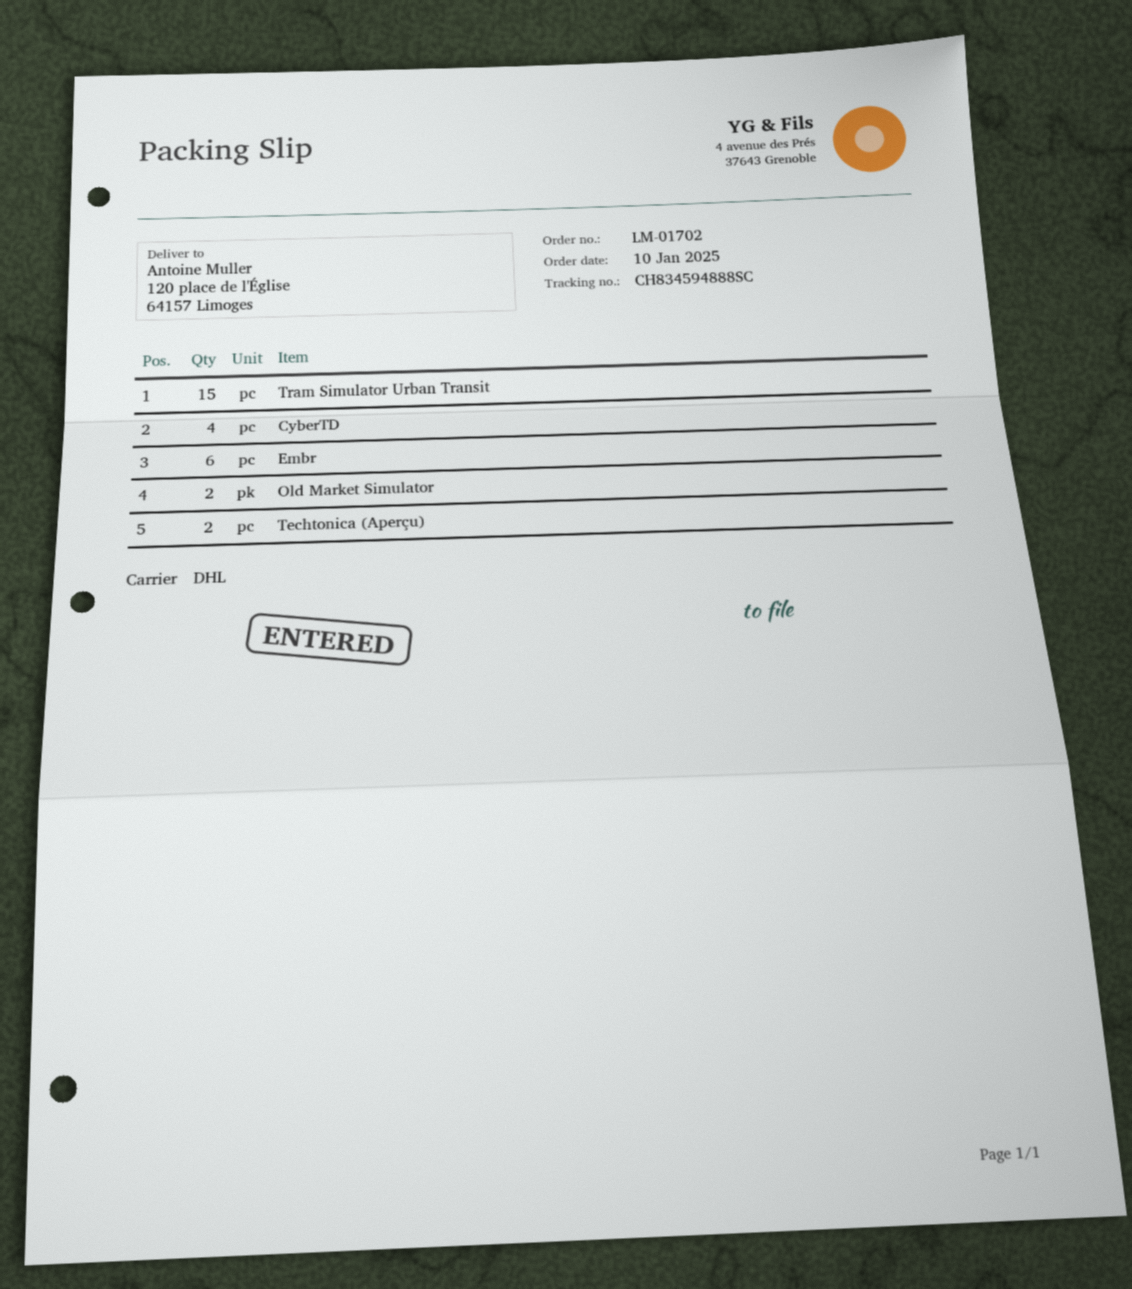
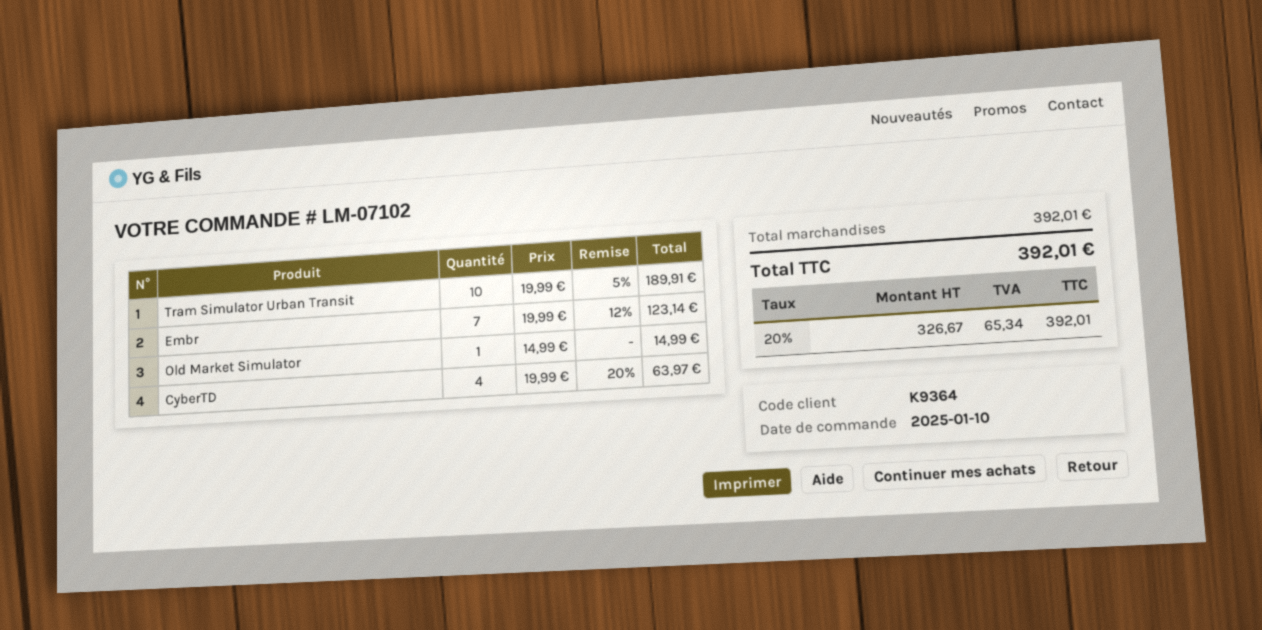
order number: LM-01702 -> LM-07102
Tram Simulator Urban Transit: 15 -> 10
Embr: 6 -> 7
Old Market Simulator: 2 -> 1
Techtonica (Aperçu): 2 -> none

